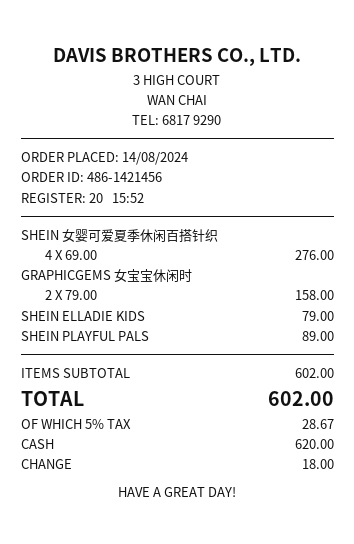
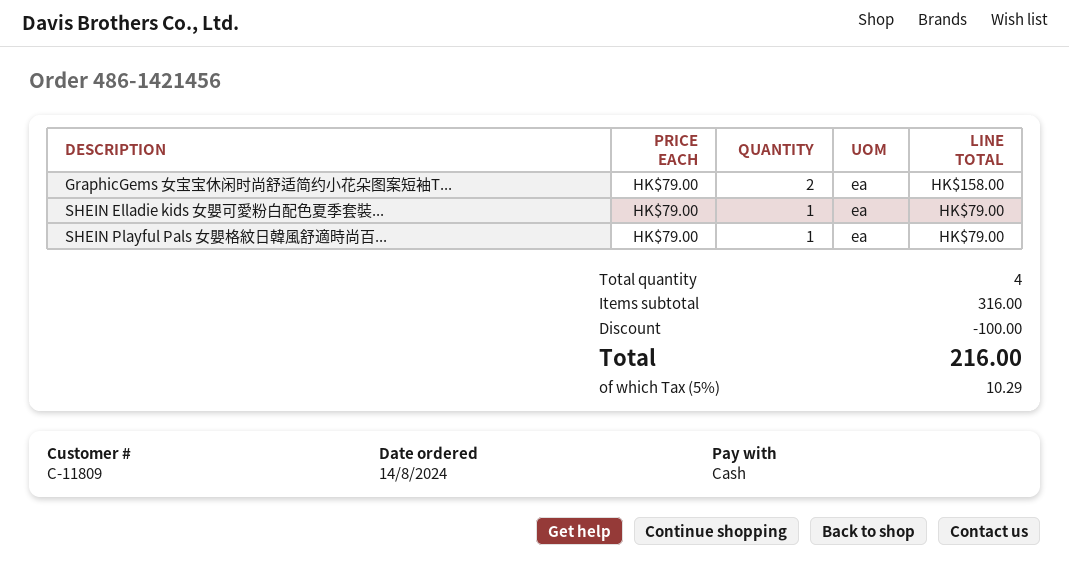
SHEIN 女婴可爱夏季休闲百搭针织: 4 x 69.00 = 276.00 -> none
SHEIN PLAYFUL PALS: 1 x 89.00 = 89.00 -> 1 x 79.00 = 79.00
subtotal: 602.00 -> 316.00
discount: none -> 100.00
tax: 5% = 28.67 -> 5% = 10.29
total: 602.00 -> 216.00

